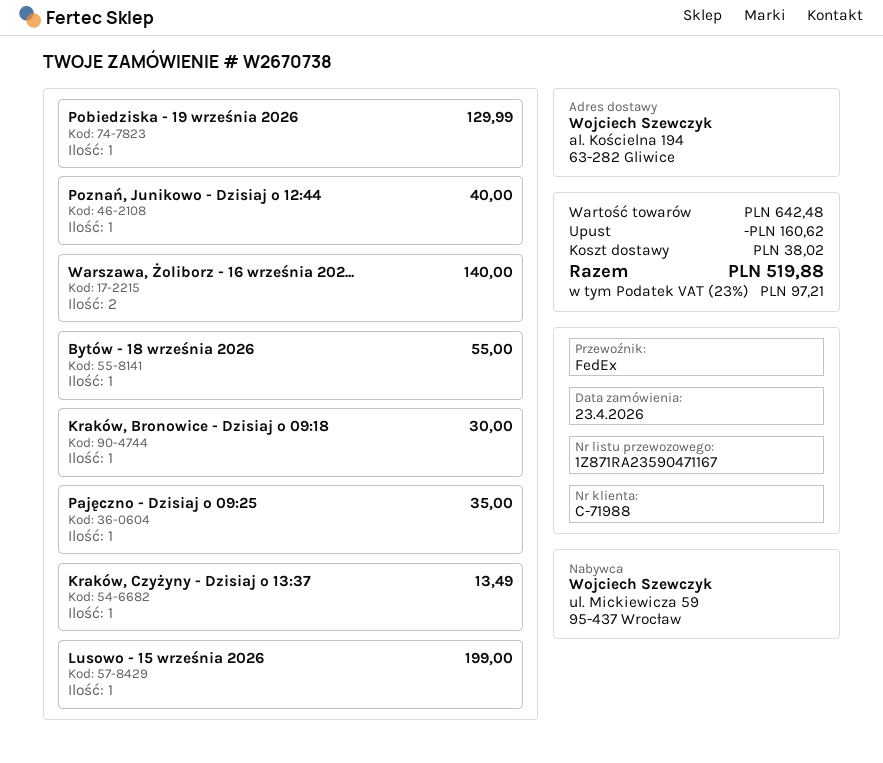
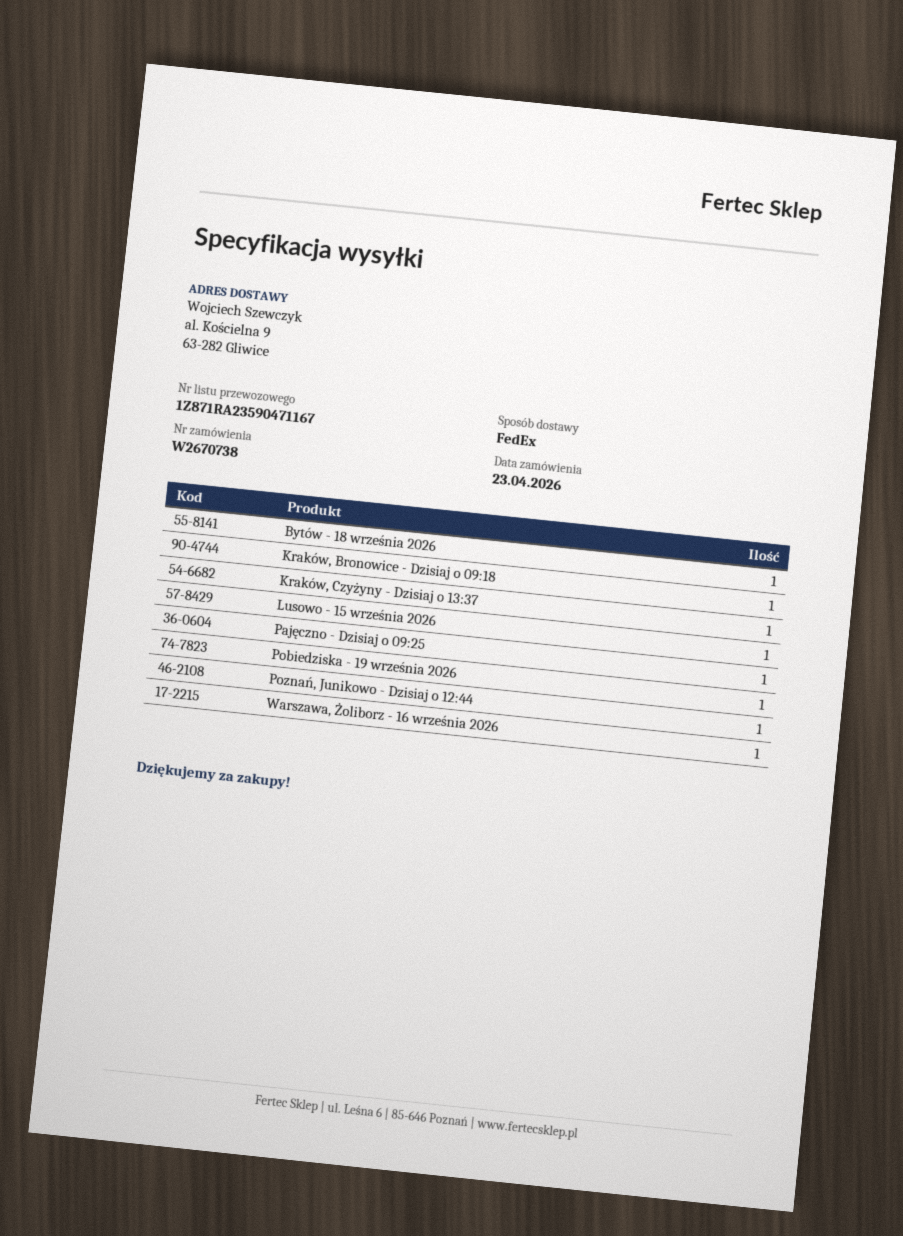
ship to: al. Kościelna 194, 63-282 Gliwice -> al. Kościelna 9, 63-282 Gliwice
Warszawa, Żoliborz - 16 września 202...: 2 -> 1

